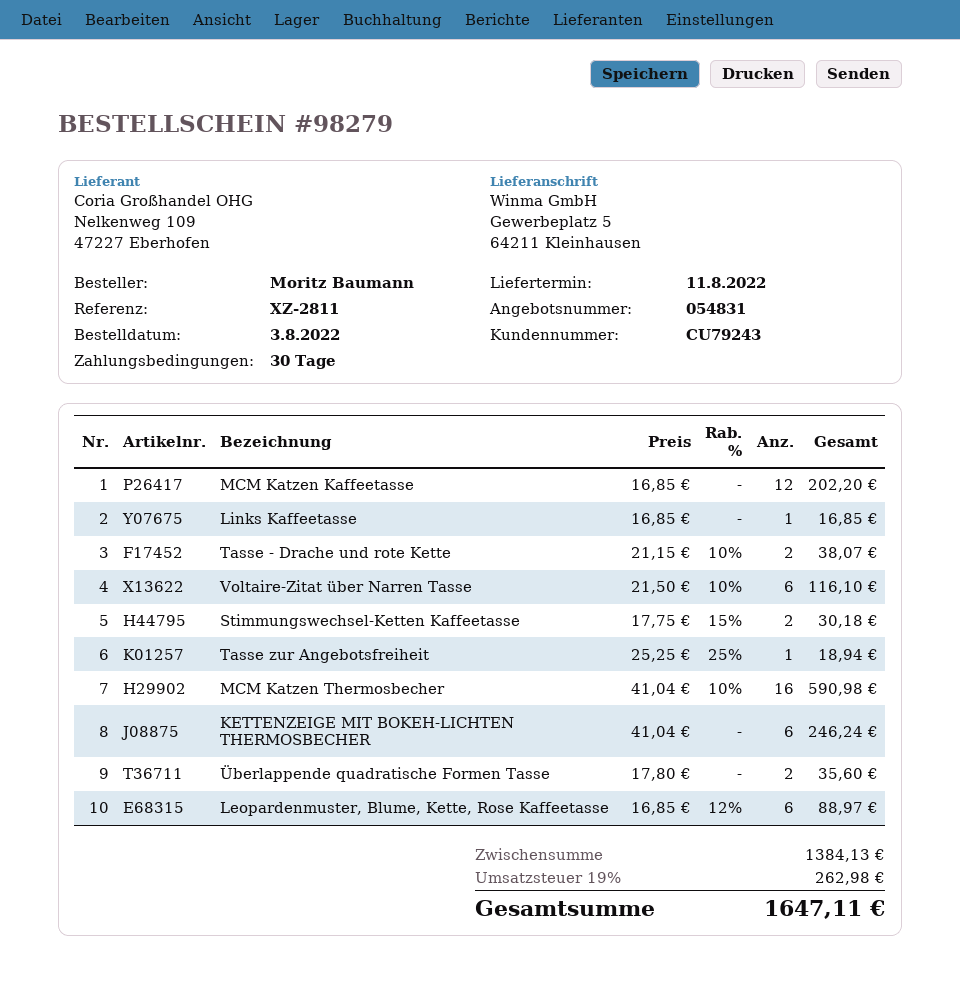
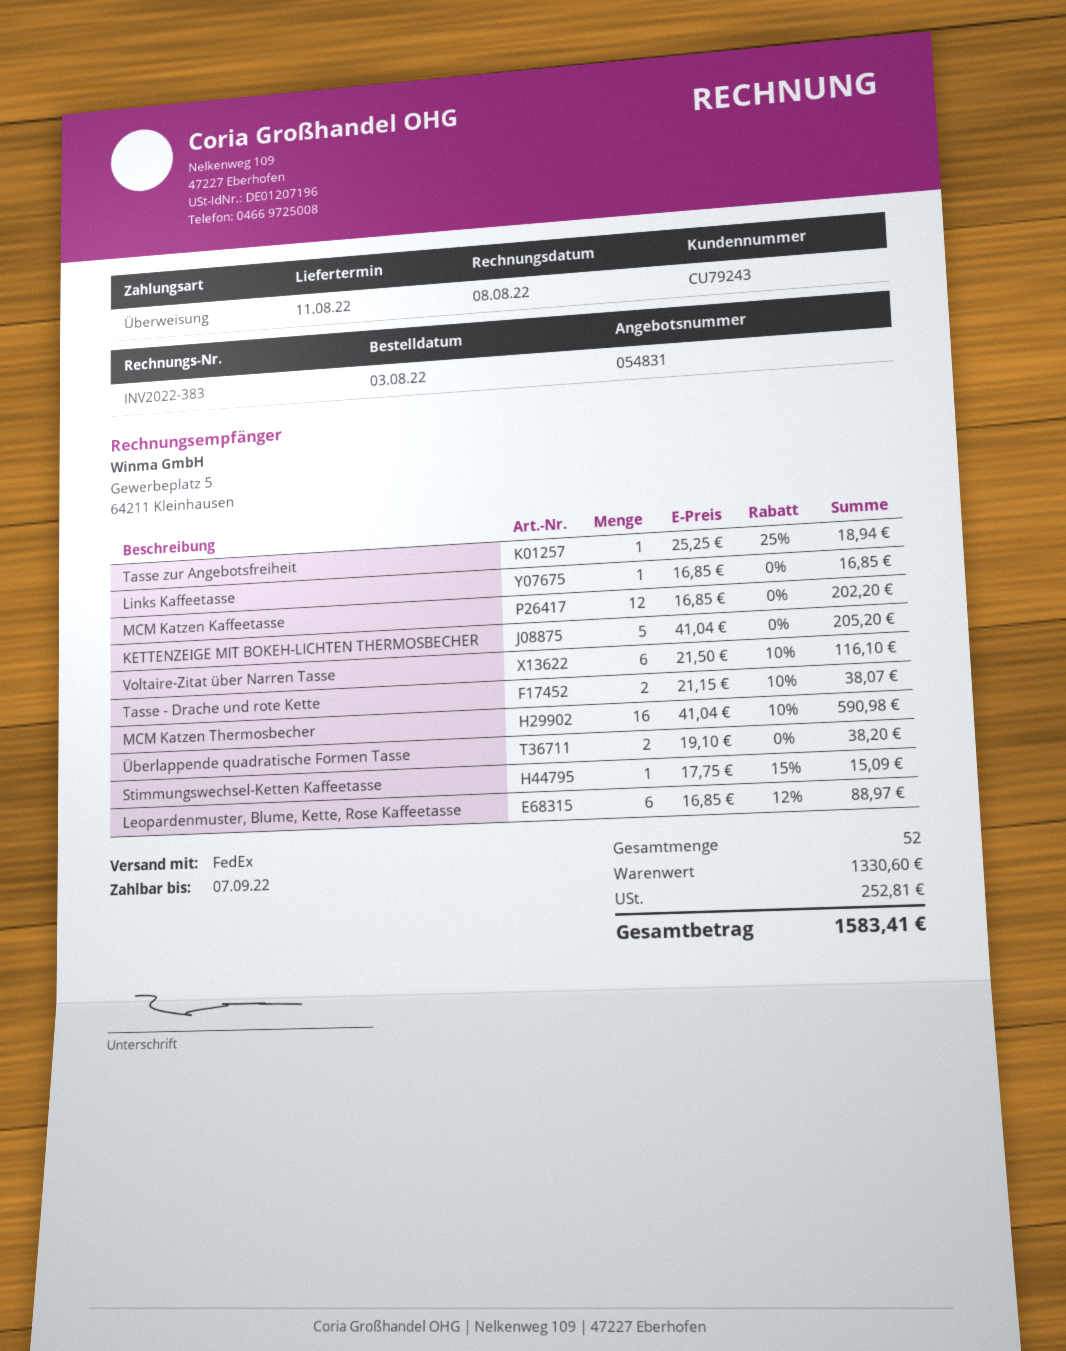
Stimmungswechsel-Ketten Kaffeetasse: 2 x 17.75 - 15% = 30.18 -> 1 x 17.75 - 15% = 15.09
KETTENZEIGE MIT BOKEH-LICHTEN THERMOSBECHER: 6 x 41.04 = 246.24 -> 5 x 41.04 = 205.20
Überlappende quadratische Formen Tasse: 2 x 17.80 = 35.60 -> 2 x 19.10 = 38.20
subtotal: 1384.13 -> 1330.60
tax: 262.98 -> 252.81
total: 1647.11 -> 1583.41

